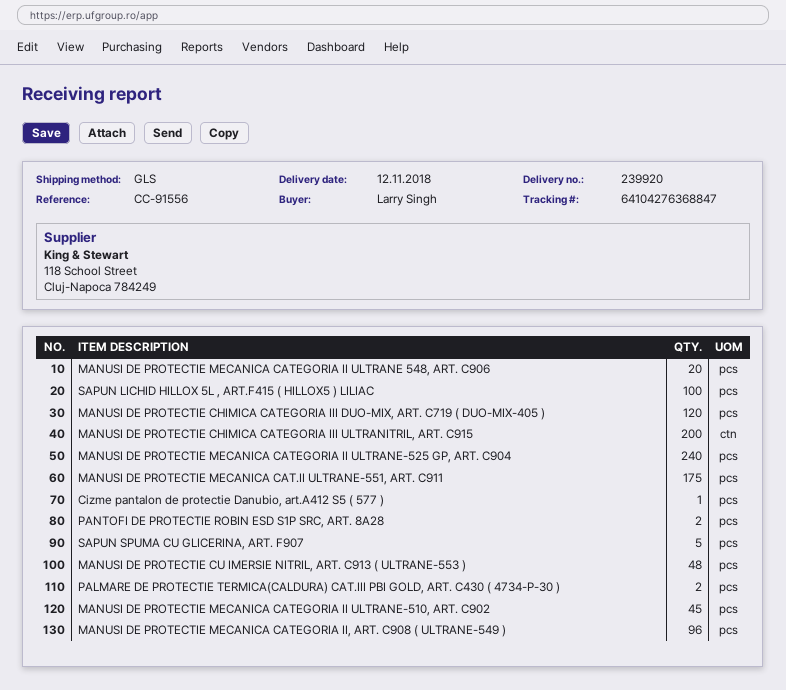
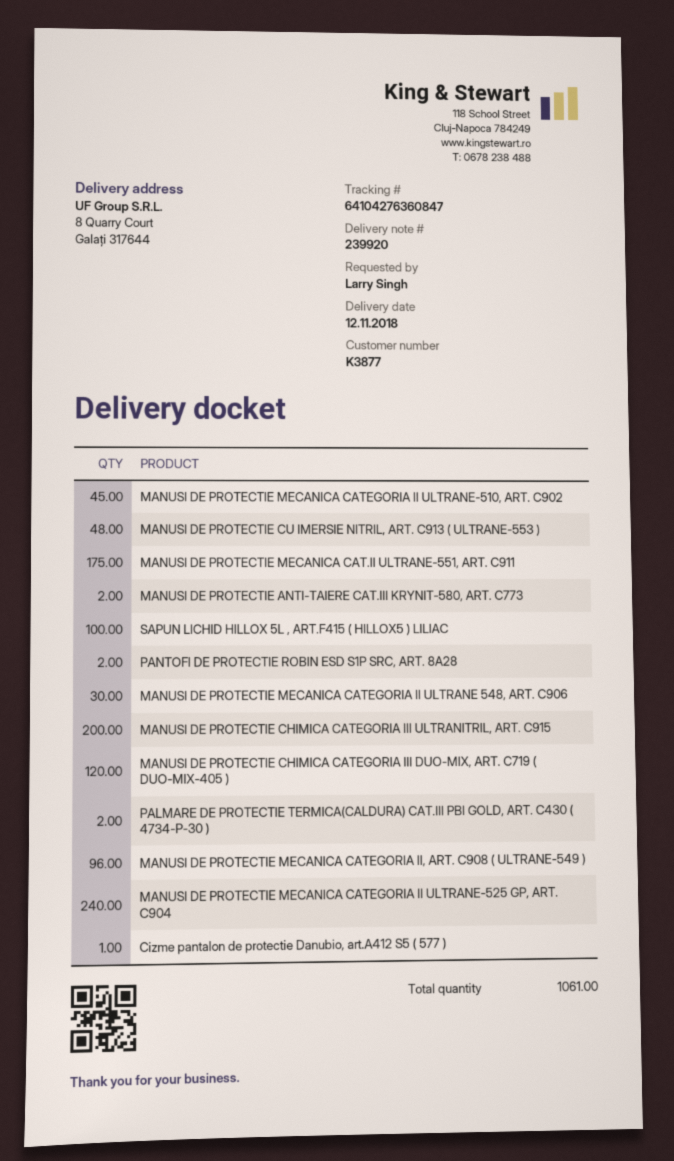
tracking number: 64104276368847 -> 64104276360847
MANUSI DE PROTECTIE MECANICA CATEGORIA II ULTRANE 548, ART. C906: 20 -> 30
SAPUN SPUMA CU GLICERINA, ART. F907: 5 -> none
MANUSI DE PROTECTIE ANTI-TAIERE CAT.III KRYNIT-580, ART. C773: none -> 2

